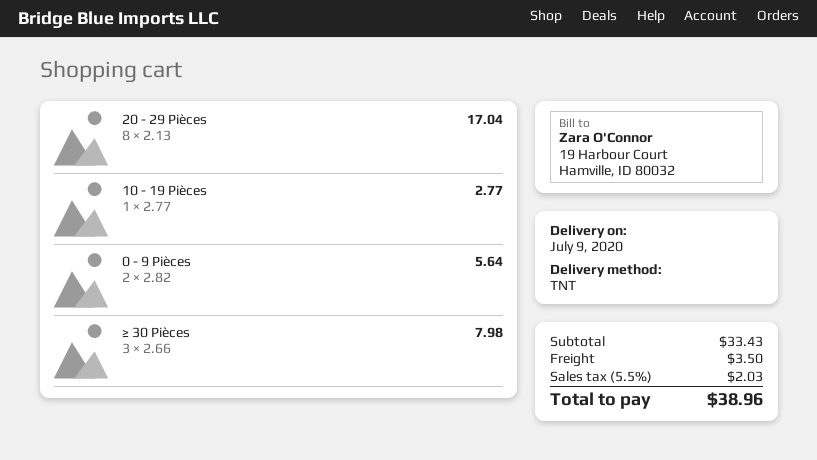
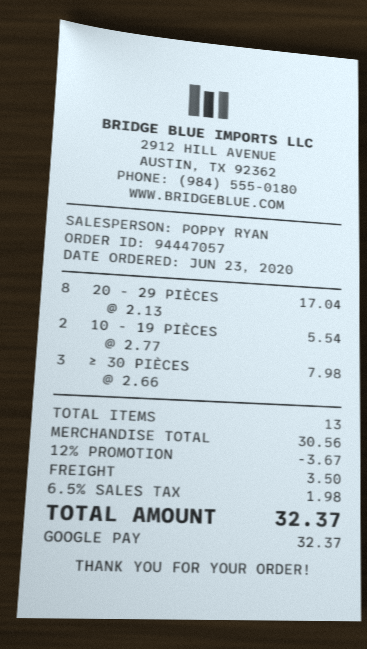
10 - 19 Pièces: 1 x 2.77 = 2.77 -> 2 x 2.77 = 5.54
0 - 9 Pièces: 2 x 2.82 = 5.64 -> none
subtotal: 33.43 -> 30.56
discount: none -> 12% = 3.67
tax: 5.5% = 2.03 -> 6.5% = 1.98
total: 38.96 -> 32.37

